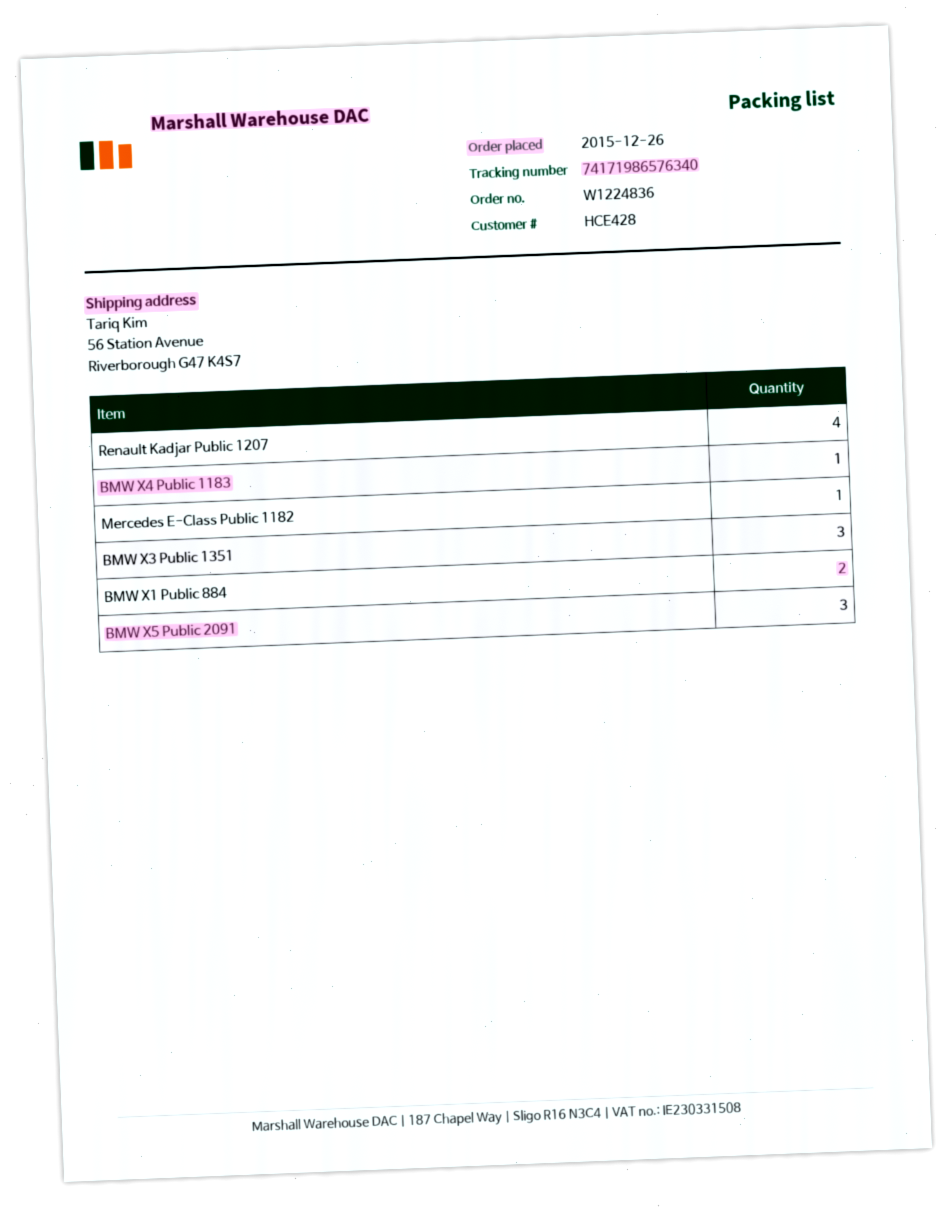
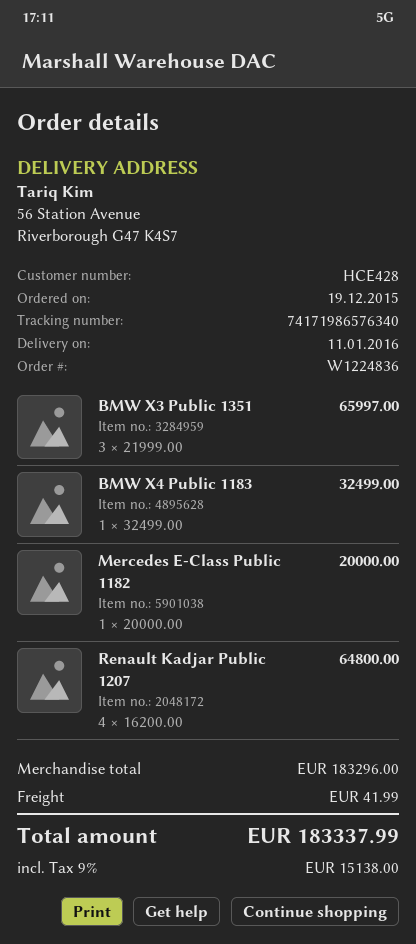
order date: 2015-12-26 -> 2015-12-19
BMW X1 Public 884: 2 -> none
BMW X5 Public 2091: 3 -> none

